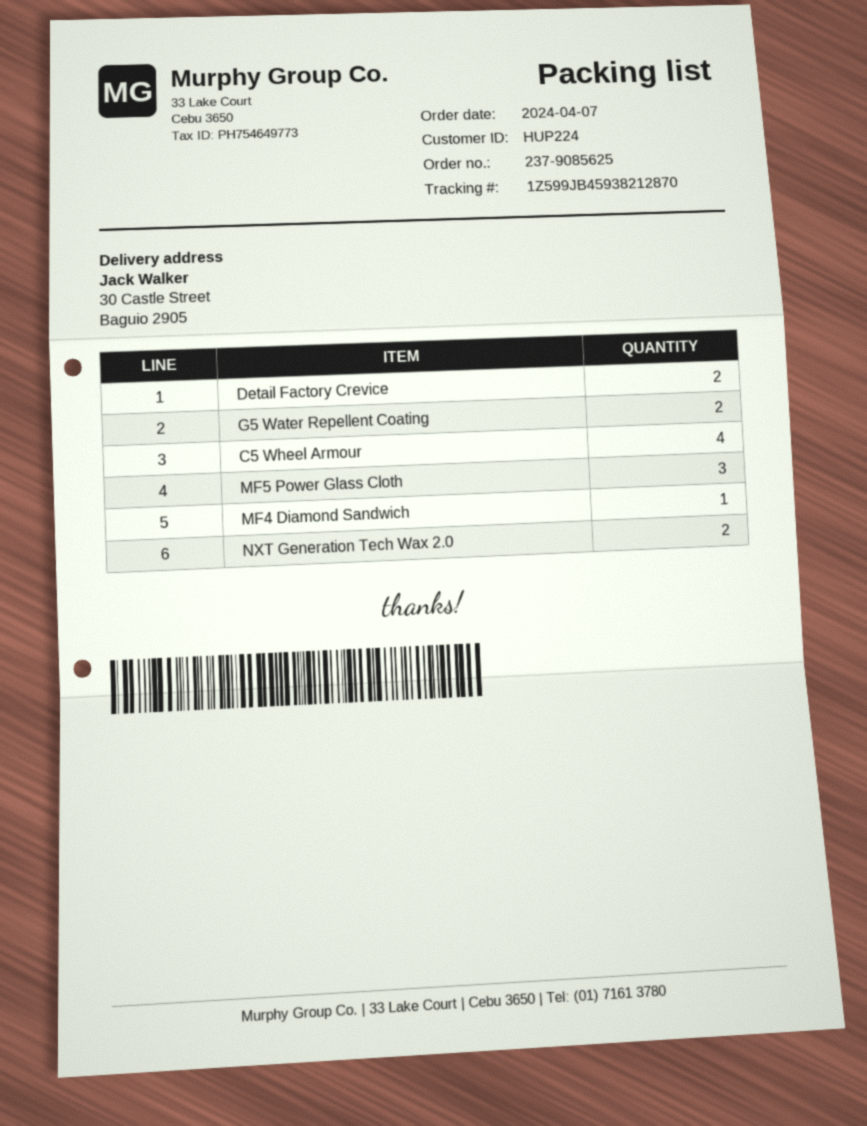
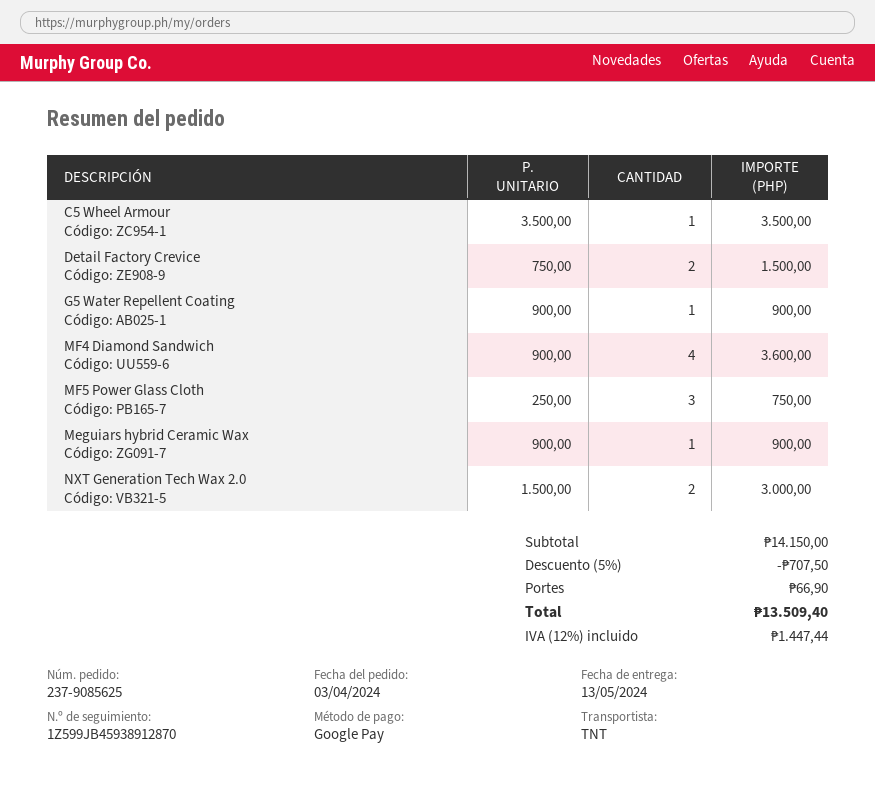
order date: 2024-04-07 -> 2024-04-03
tracking number: 1Z599JB45938212870 -> 1Z599JB45938912870
G5 Water Repellent Coating: 2 -> 1
C5 Wheel Armour: 4 -> 1
MF4 Diamond Sandwich: 1 -> 4
Meguiars hybrid Ceramic Wax: none -> 1

